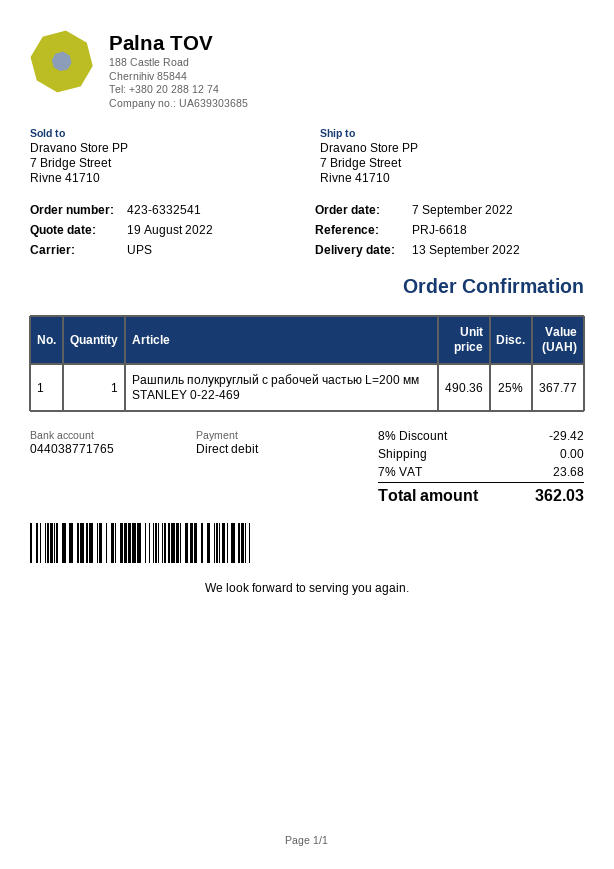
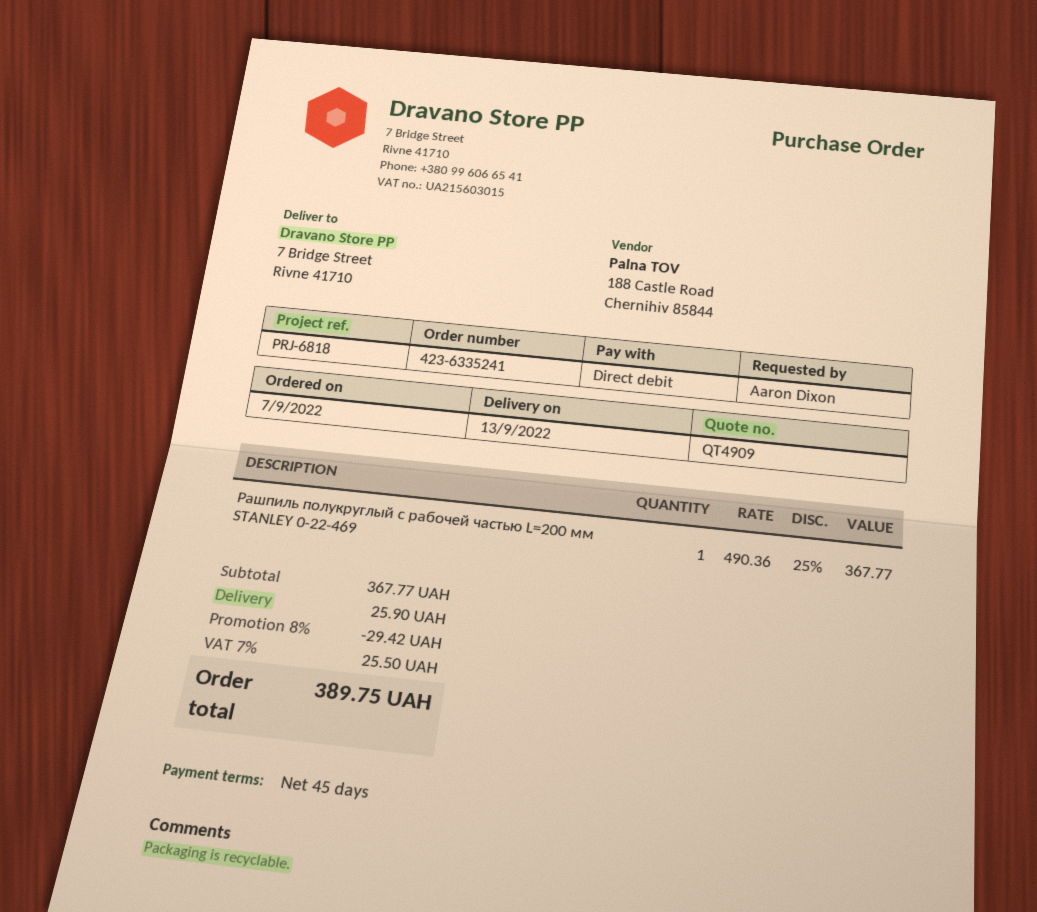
order number: 423-6332541 -> 423-6335241
reference: PRJ-6618 -> PRJ-6818
shipping: 0.00 -> 25.90
tax: 7% = 23.68 -> 7% = 25.50
total: 362.03 -> 389.75

